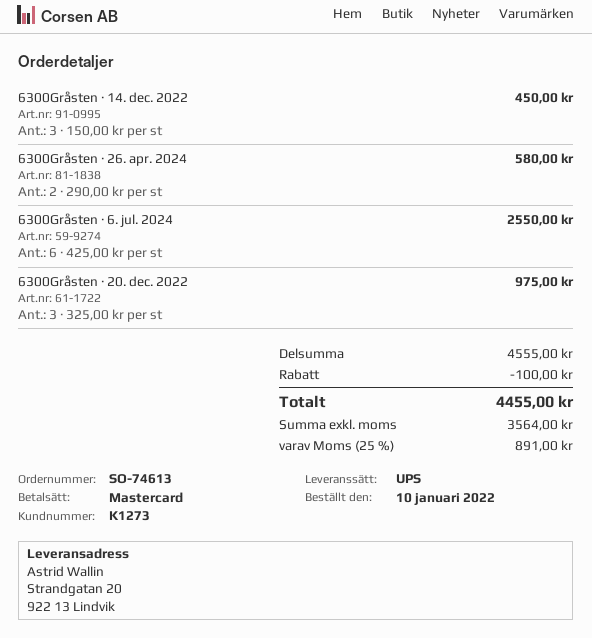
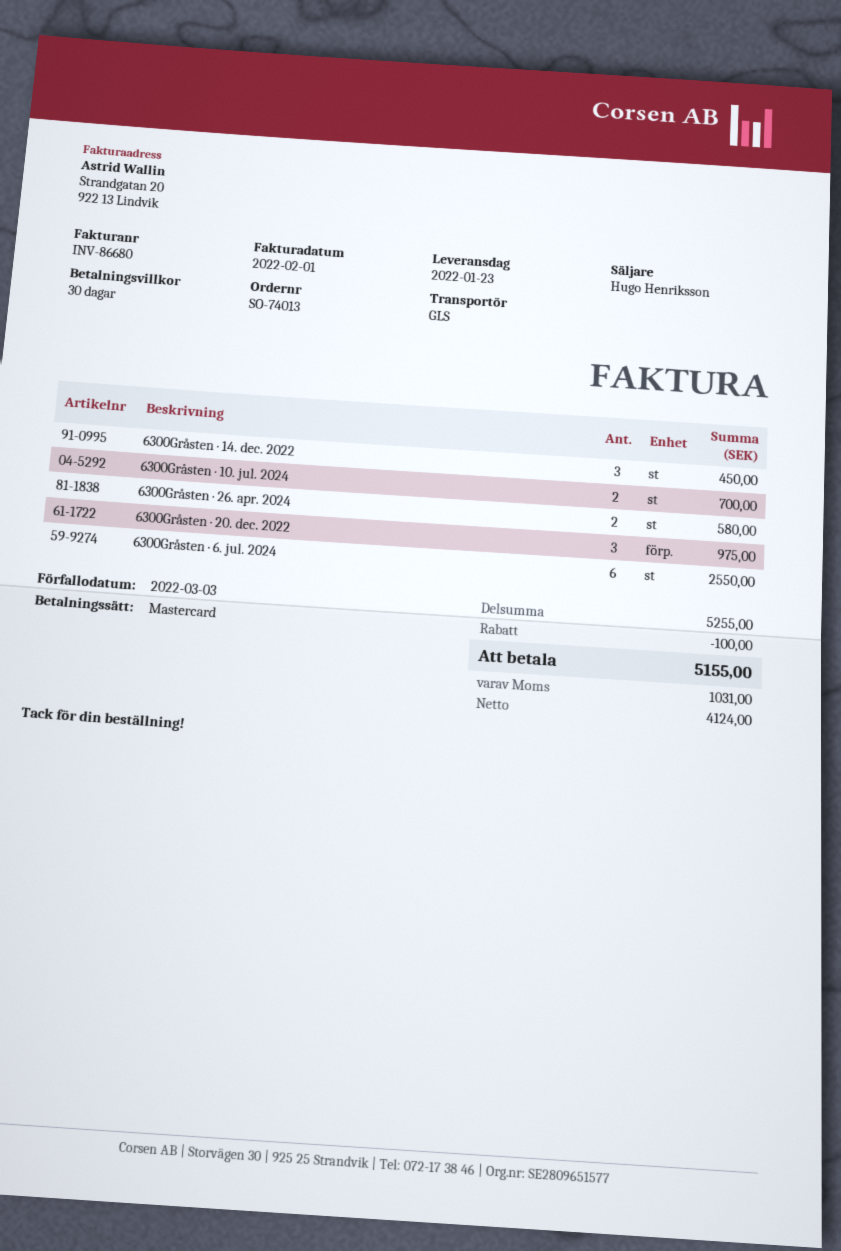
order number: SO-74613 -> SO-74013
shipping method: UPS -> GLS
6300Gråsten · 10. jul. 2024: none -> 2 for 700.00
subtotal: 4555.00 -> 5255.00
net: 3564.00 -> 4124.00
tax: 891.00 -> 1031.00
total: 4455.00 -> 5155.00

